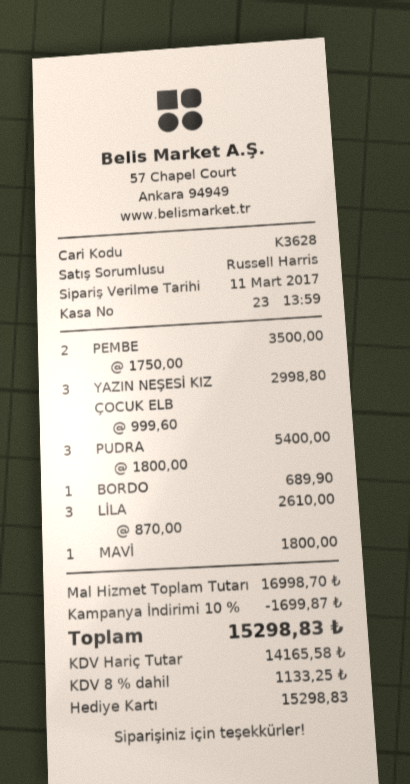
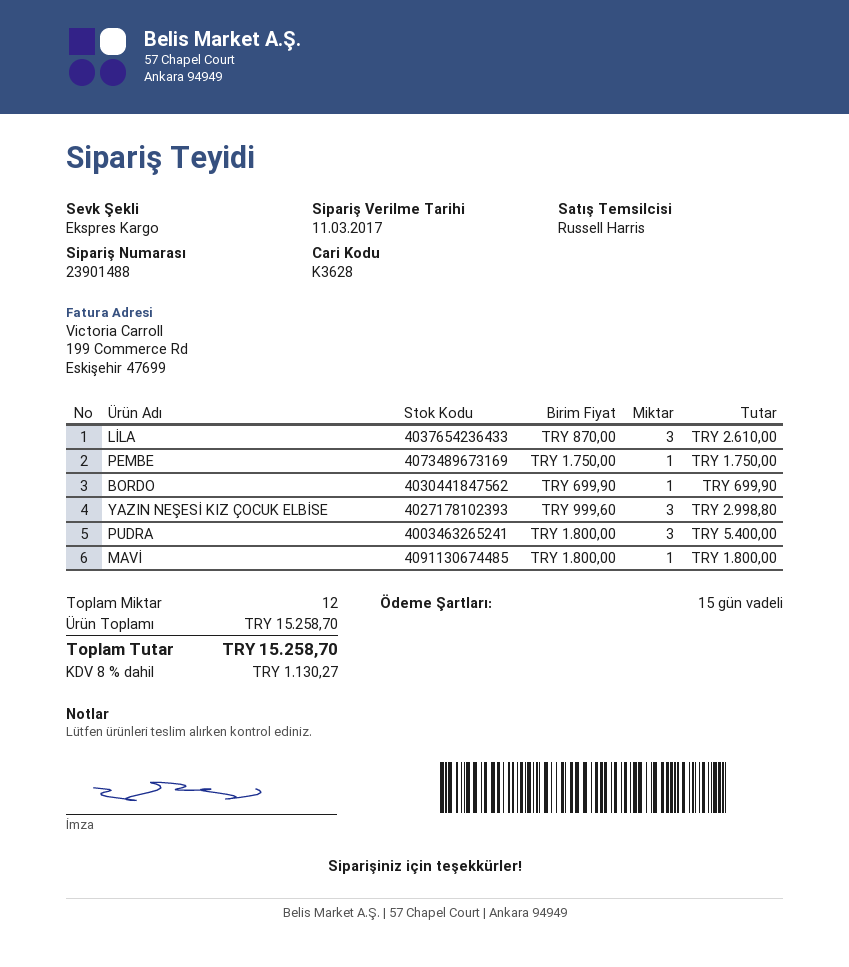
PEMBE: 2 x 1750.00 = 3500.00 -> 1 x 1750.00 = 1750.00
BORDO: 1 x 689.90 = 689.90 -> 1 x 699.90 = 699.90
subtotal: 16998.70 -> 15258.70
discount: 10% = 1699.87 -> none
tax: 8% = 1133.25 -> 8% = 1130.27
total: 15298.83 -> 15258.70

